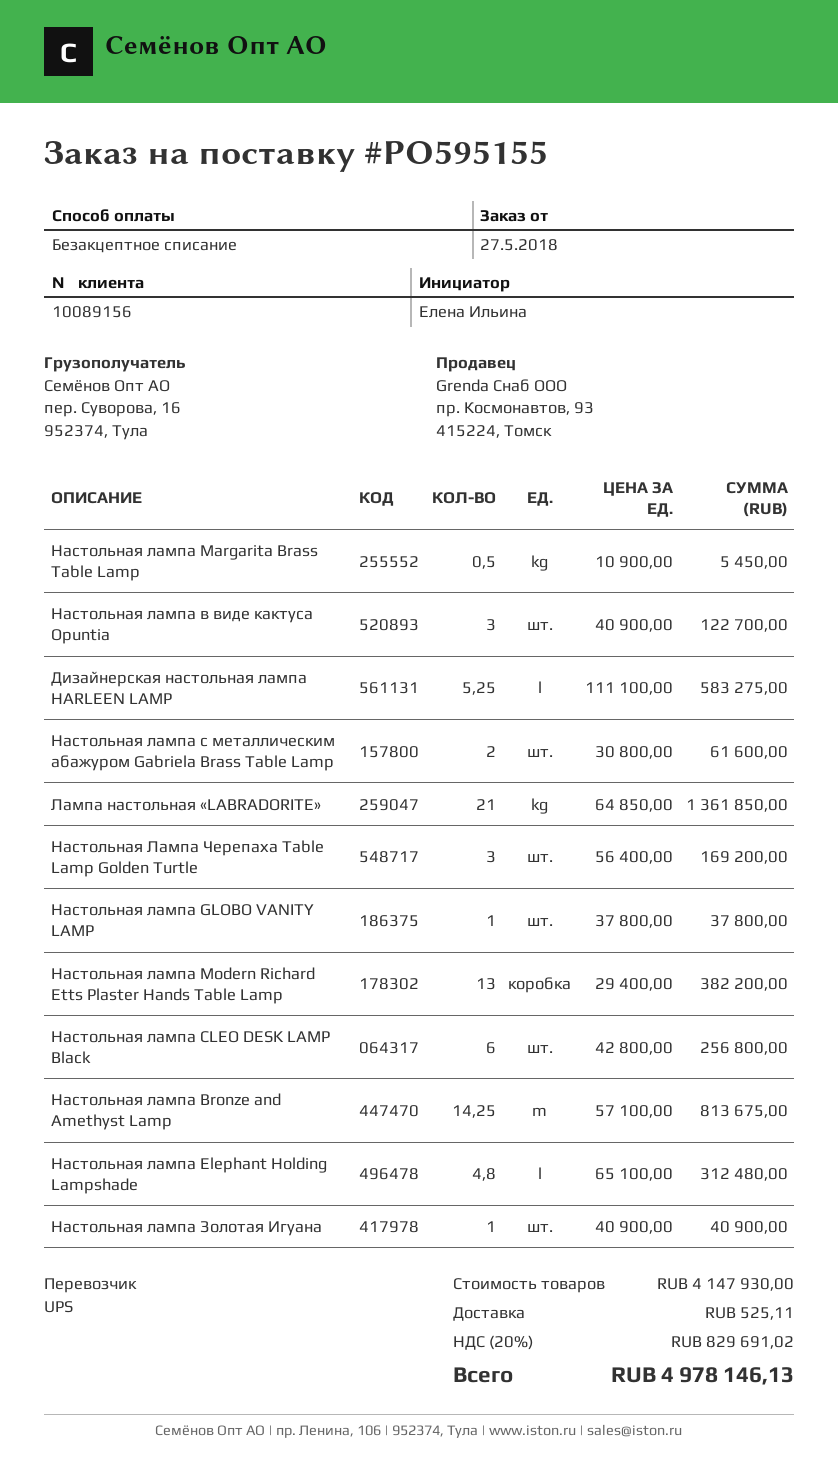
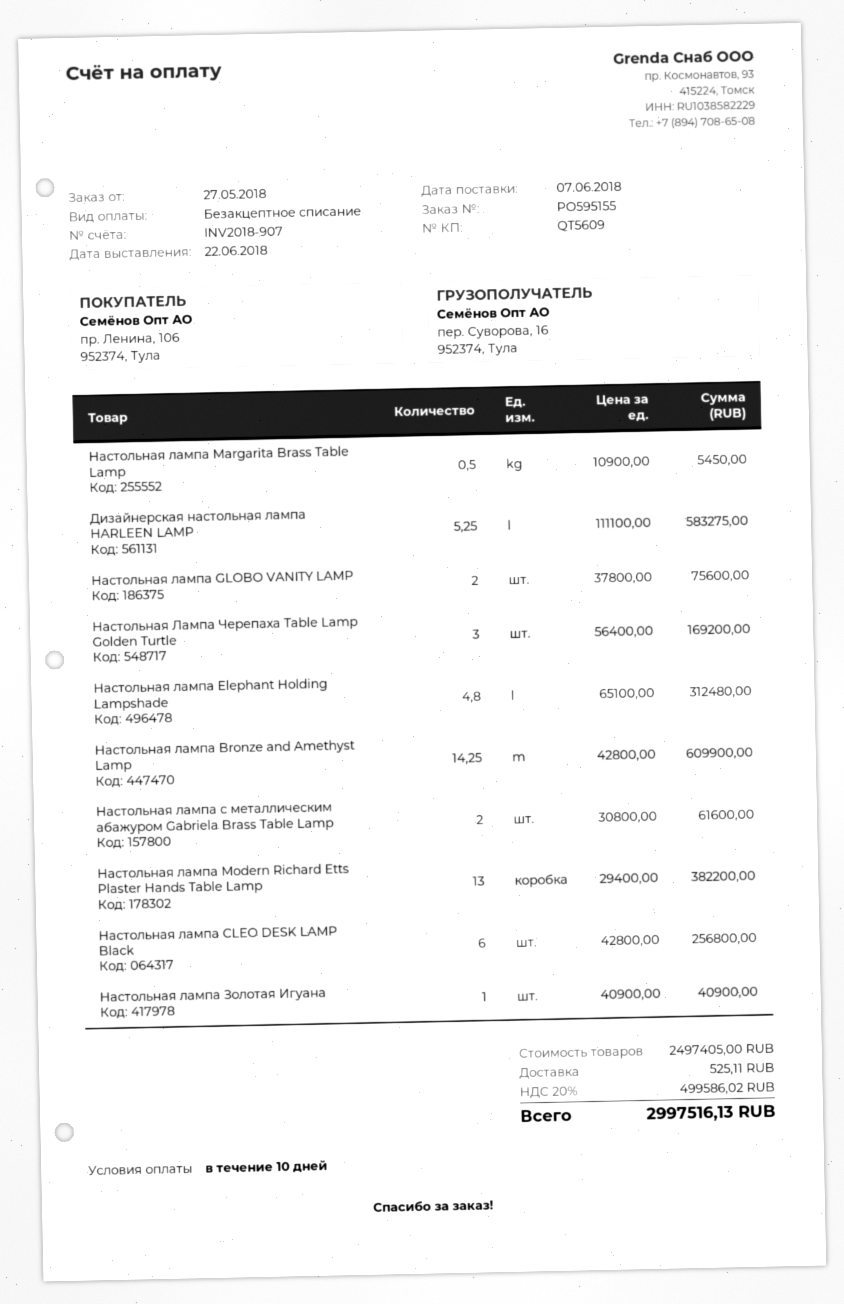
Настольная лампа в виде кактуса Opuntia: 3 x 40900.00 = 122700.00 -> none
Лампа настольная «LABRADORITE»: 21 x 64850.00 = 1361850.00 -> none
Настольная лампа GLOBO VANITY LAMP: 1 x 37800.00 = 37800.00 -> 2 x 37800.00 = 75600.00
Настольная лампа Bronze and Amethyst Lamp: 14.25 x 57100.00 = 813675.00 -> 14.25 x 42800.00 = 609900.00
subtotal: 4147930.00 -> 2497405.00
tax: 20% = 829691.02 -> 20% = 499586.02
total: 4978146.13 -> 2997516.13

